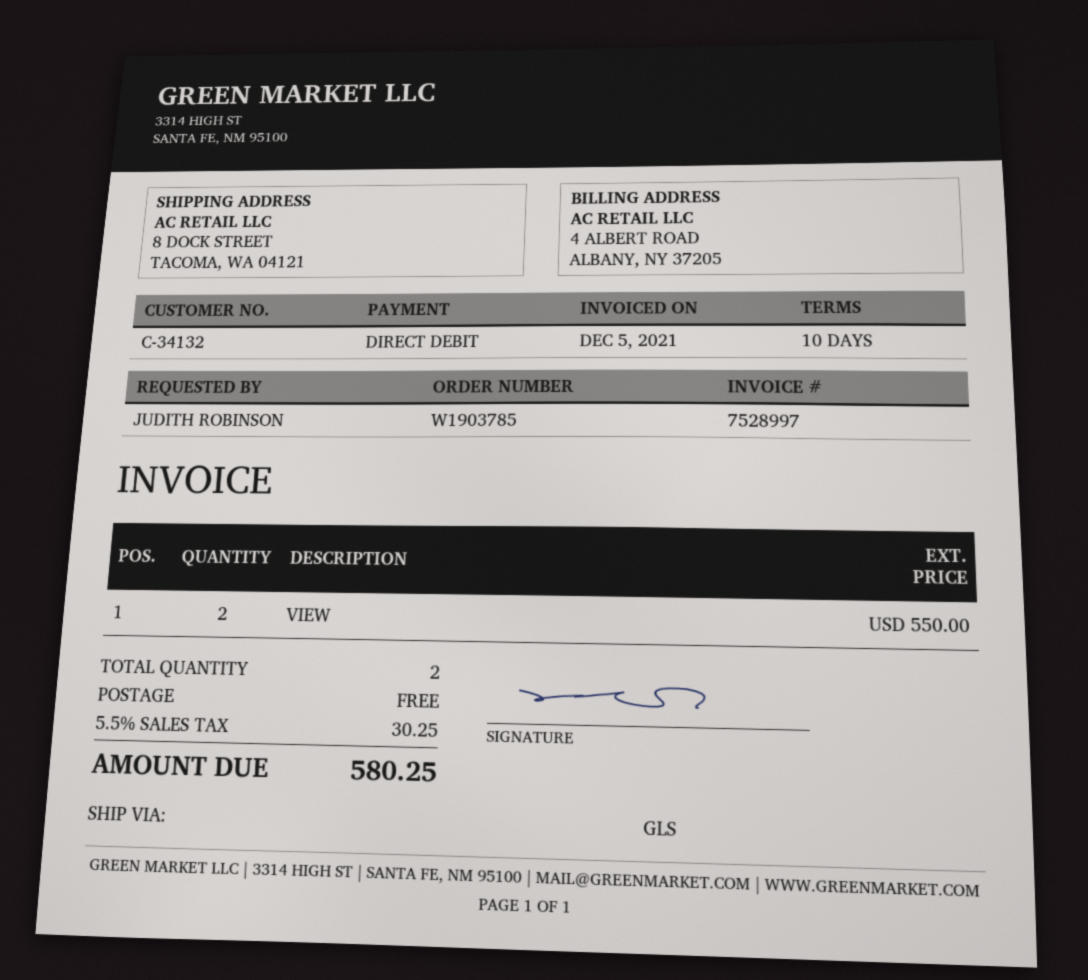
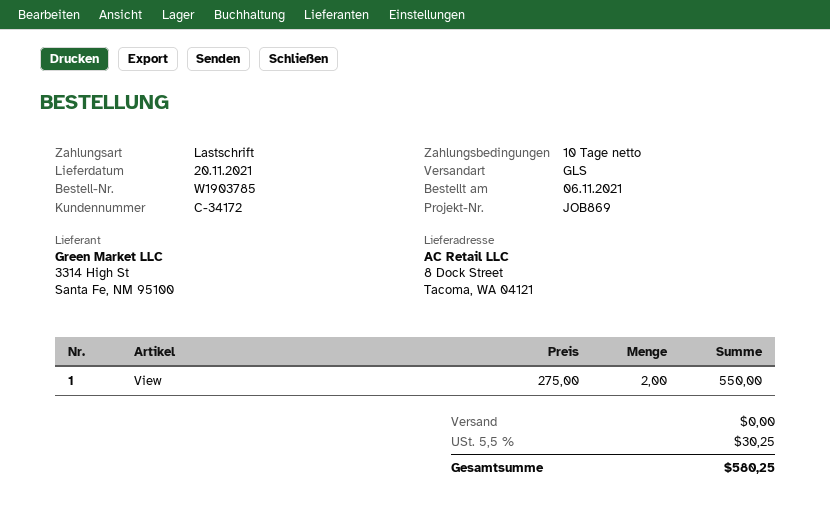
customer number: C-34132 -> C-34172

